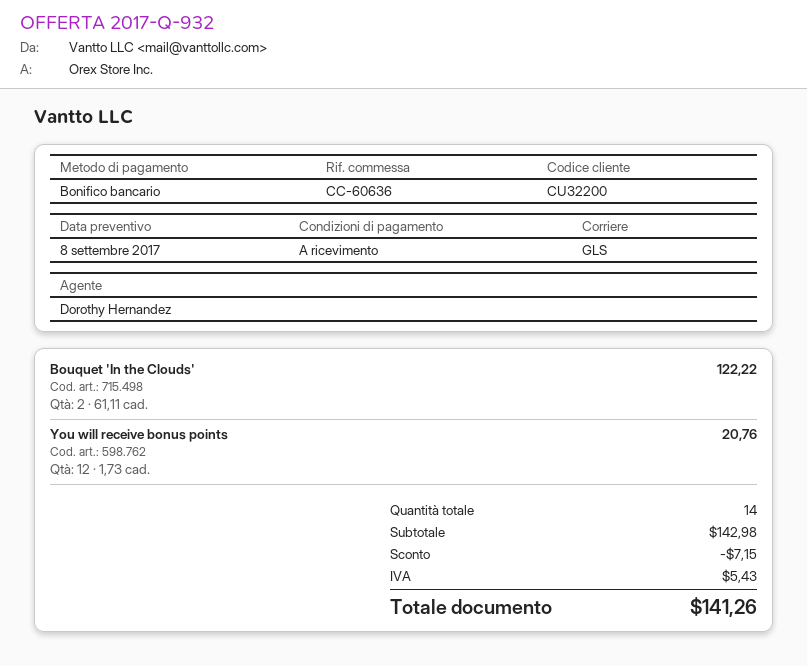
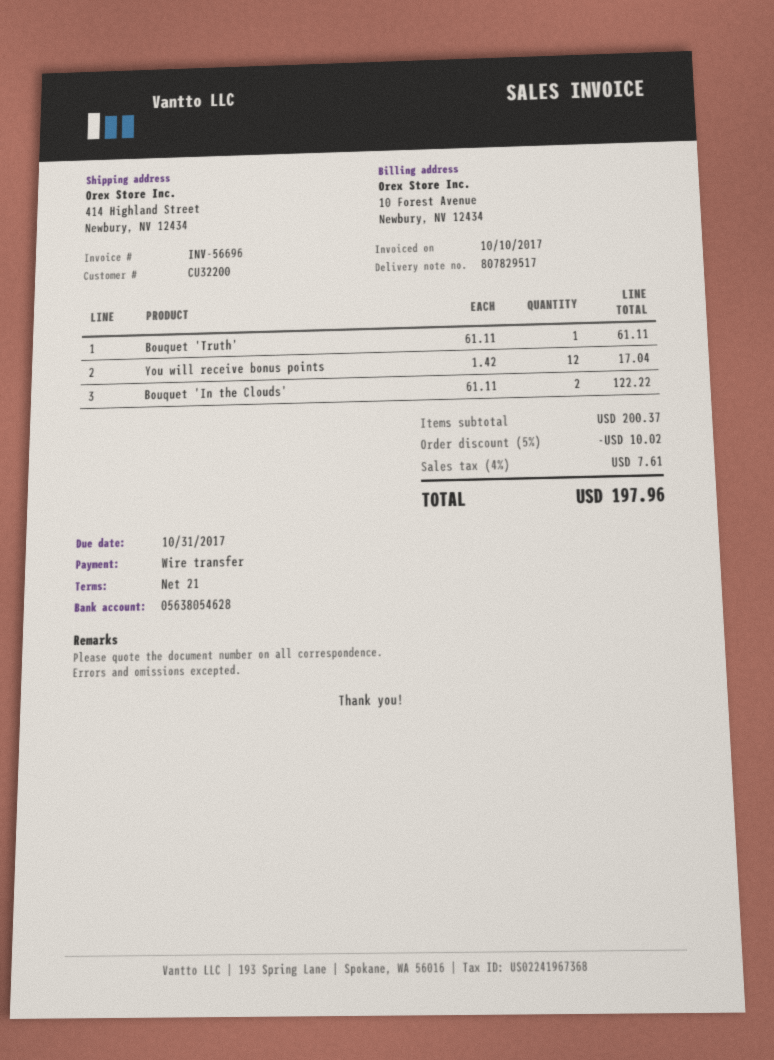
payment terms: on receipt -> 21 days
You will receive bonus points: 12 x 1.73 = 20.76 -> 12 x 1.42 = 17.04
Bouquet 'Truth': none -> 1 x 61.11 = 61.11
subtotal: 142.98 -> 200.37
discount: 7.15 -> 10.02
tax: 5.43 -> 7.61
total: 141.26 -> 197.96

